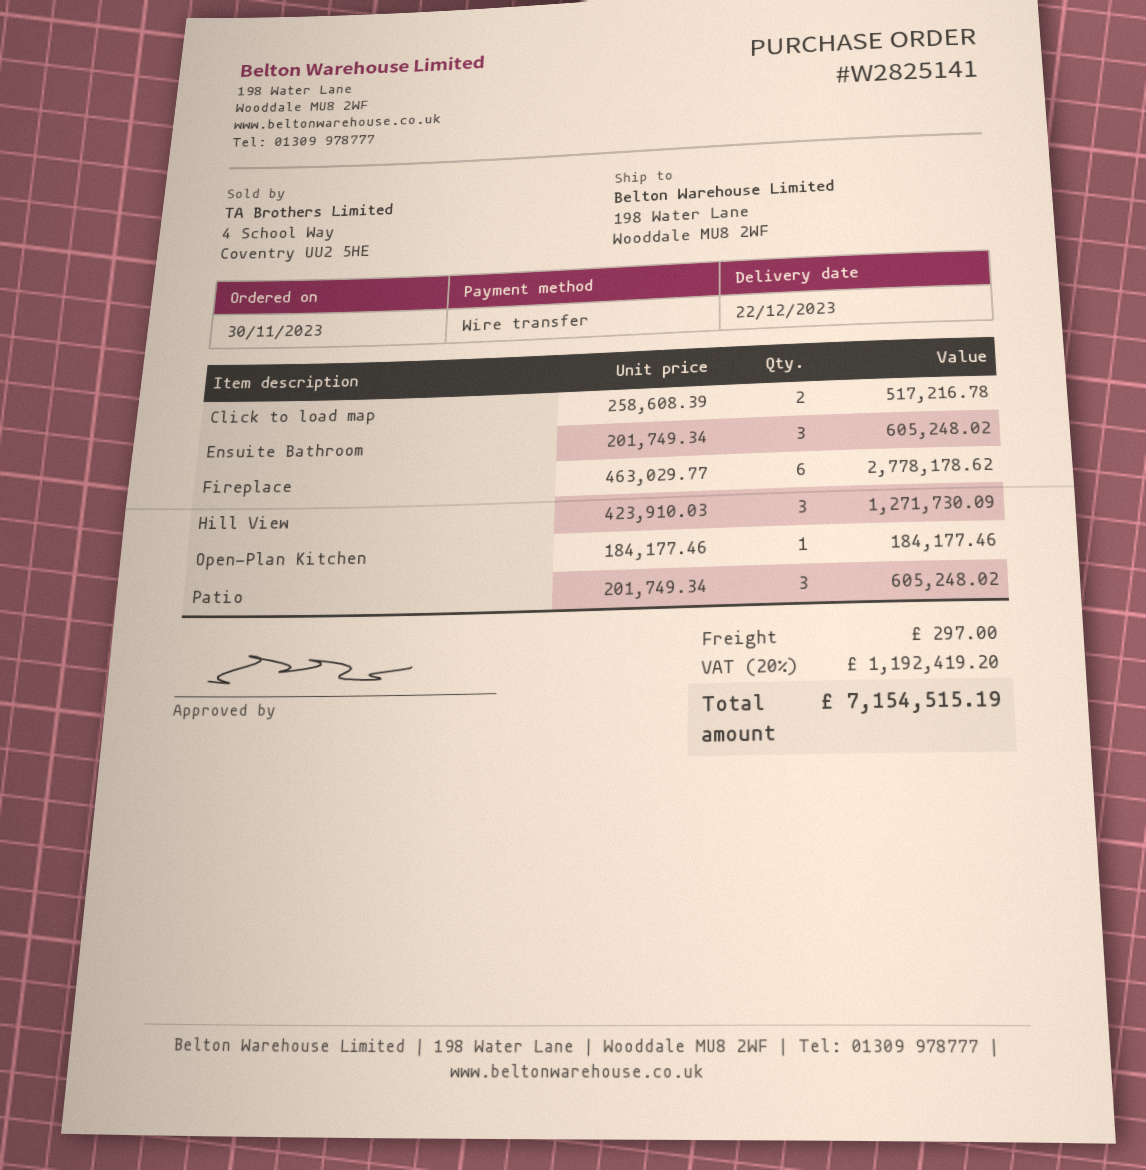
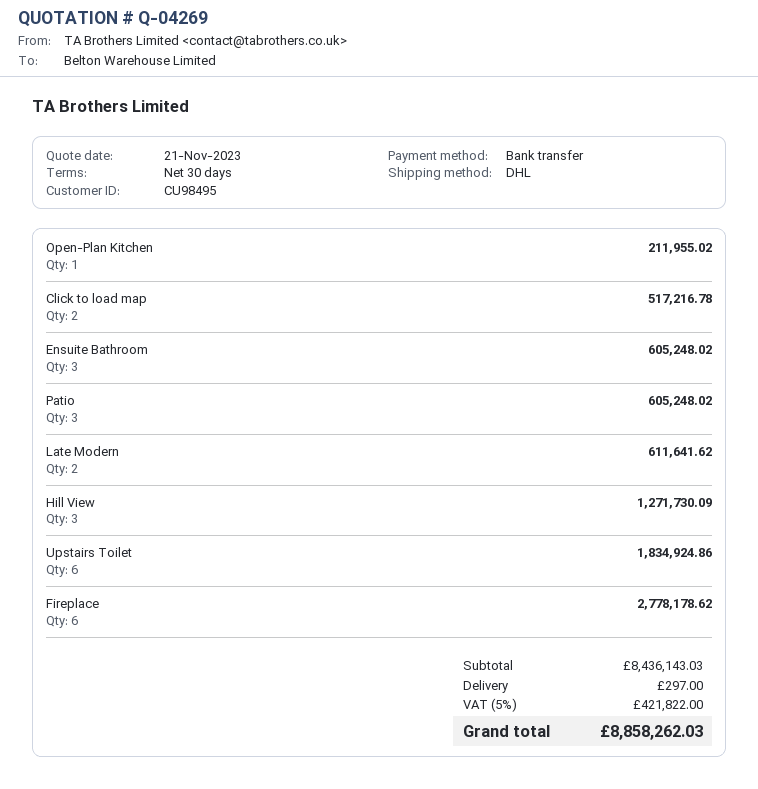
Open-Plan Kitchen: 1 for 184177.46 -> 1 for 211955.02
Late Modern: none -> 2 for 611641.62
Upstairs Toilet: none -> 6 for 1834924.86
tax: 20% = 1192419.20 -> 5% = 421822.00
total: 7154515.19 -> 8858262.03

